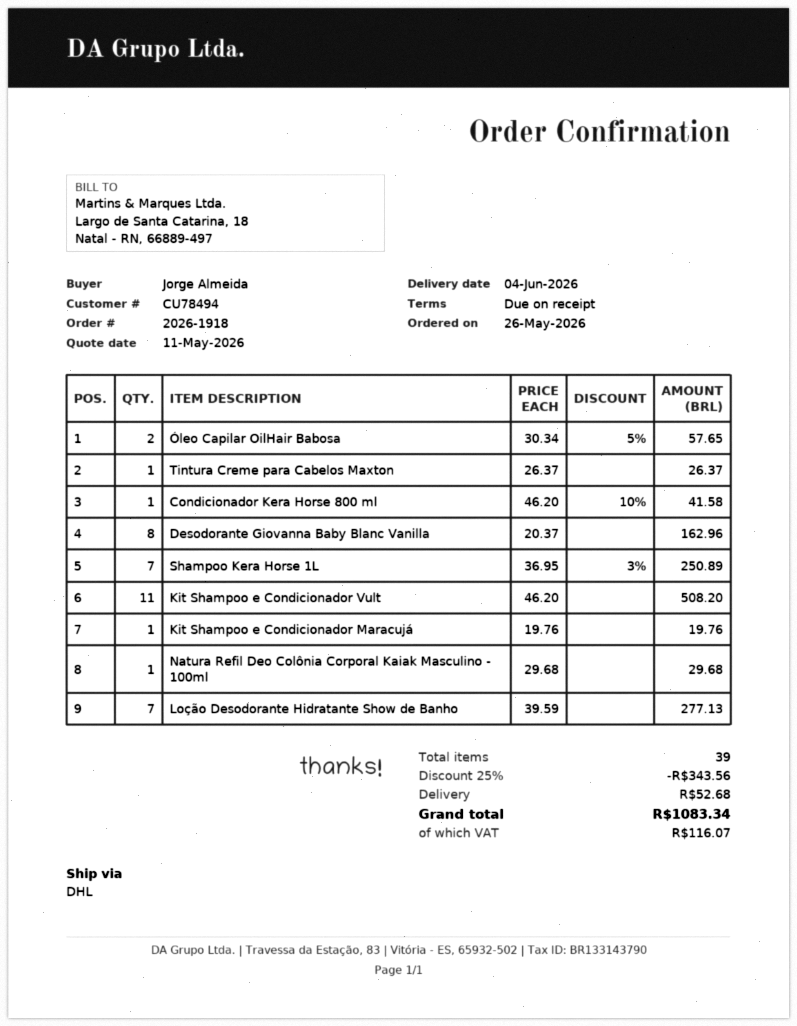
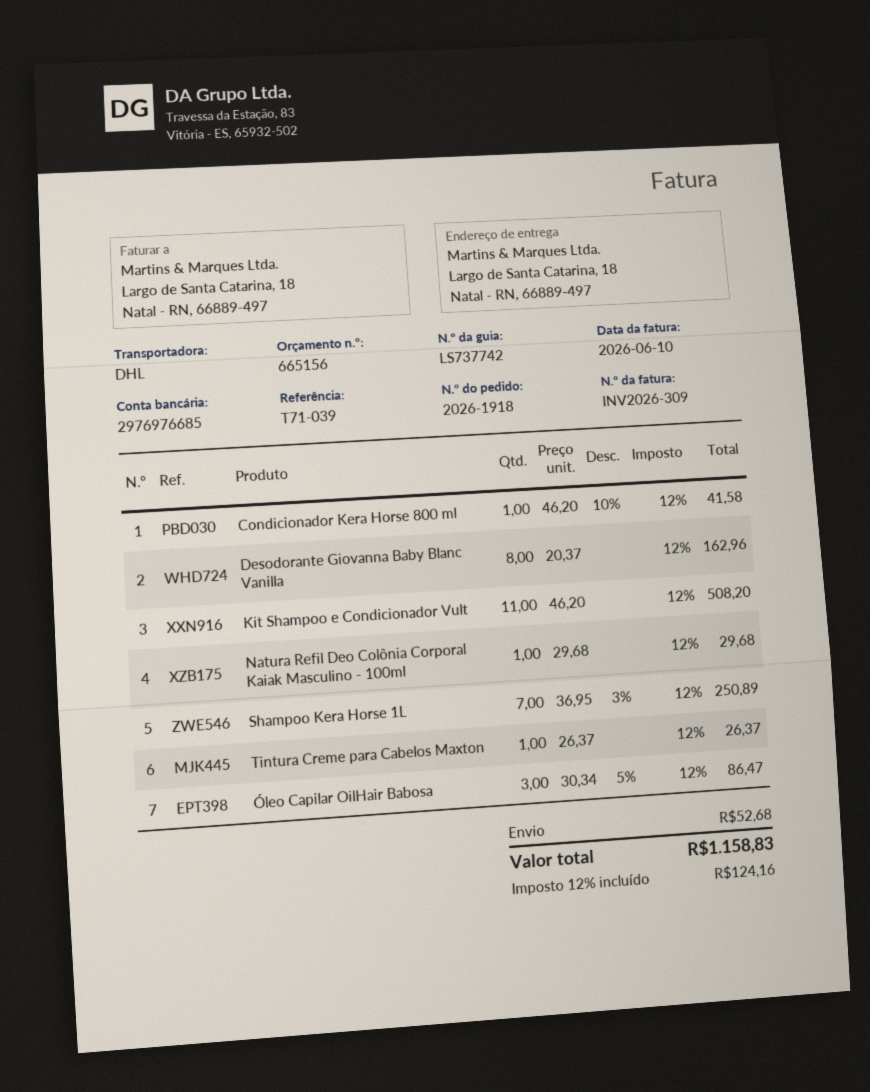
Óleo Capilar OilHair Babosa: 2 x 30.34 - 5% = 57.65 -> 3 x 30.34 - 5% = 86.47
Kit Shampoo e Condicionador Maracujá: 1 x 19.76 = 19.76 -> none
Loção Desodorante Hidratante Show de Banho: 7 x 39.59 = 277.13 -> none
discount: 25% = 343.56 -> none
tax: 116.07 -> 124.16
total: 1083.34 -> 1158.83

